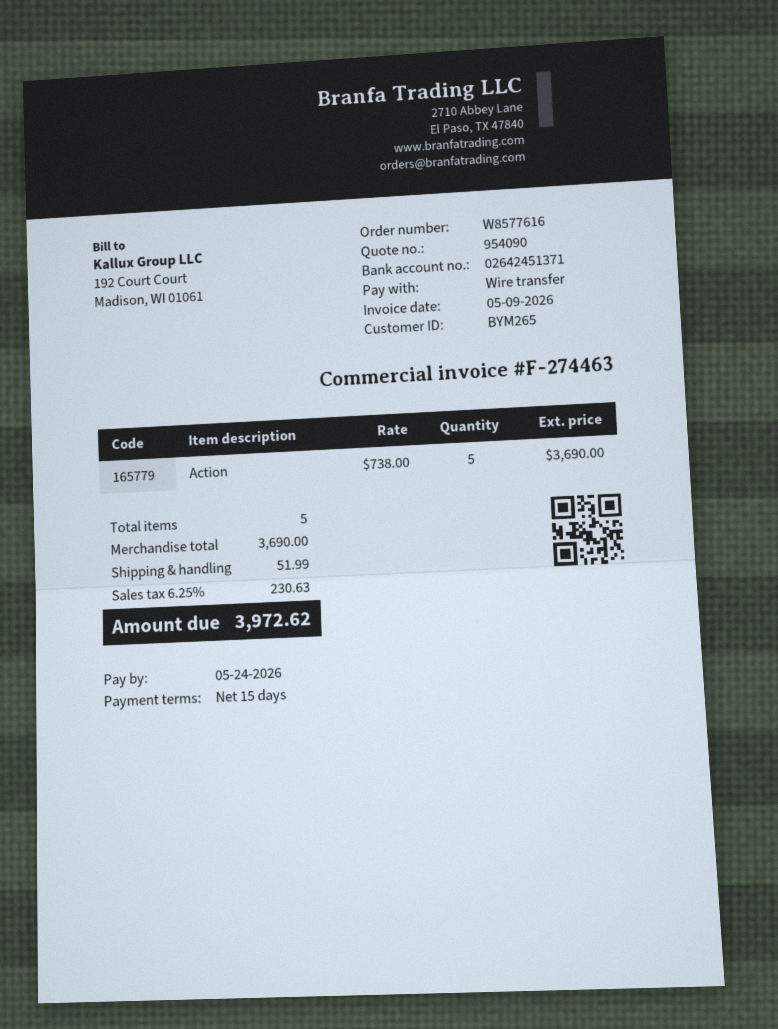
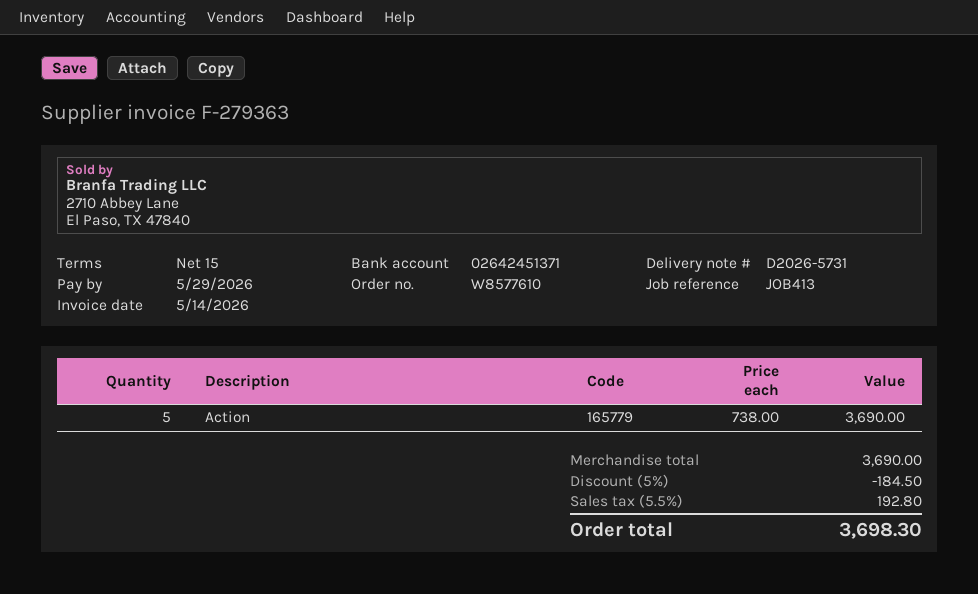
order number: W8577616 -> W8577610
invoice number: F-274463 -> F-279363
invoice date: 2026-05-09 -> 2026-05-14
due date: 2026-05-24 -> 2026-05-29
discount: none -> 5% = 184.50
shipping: 51.99 -> none
tax: 6.25% = 230.63 -> 5.5% = 192.80
total: 3972.62 -> 3698.30

